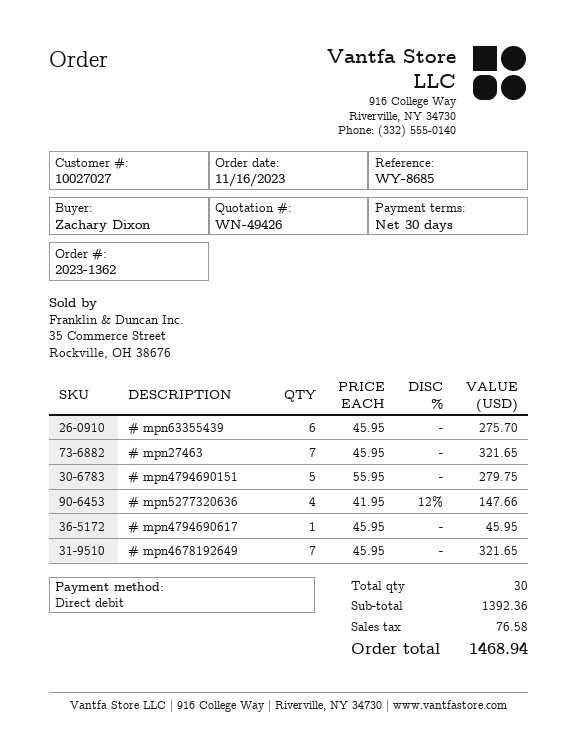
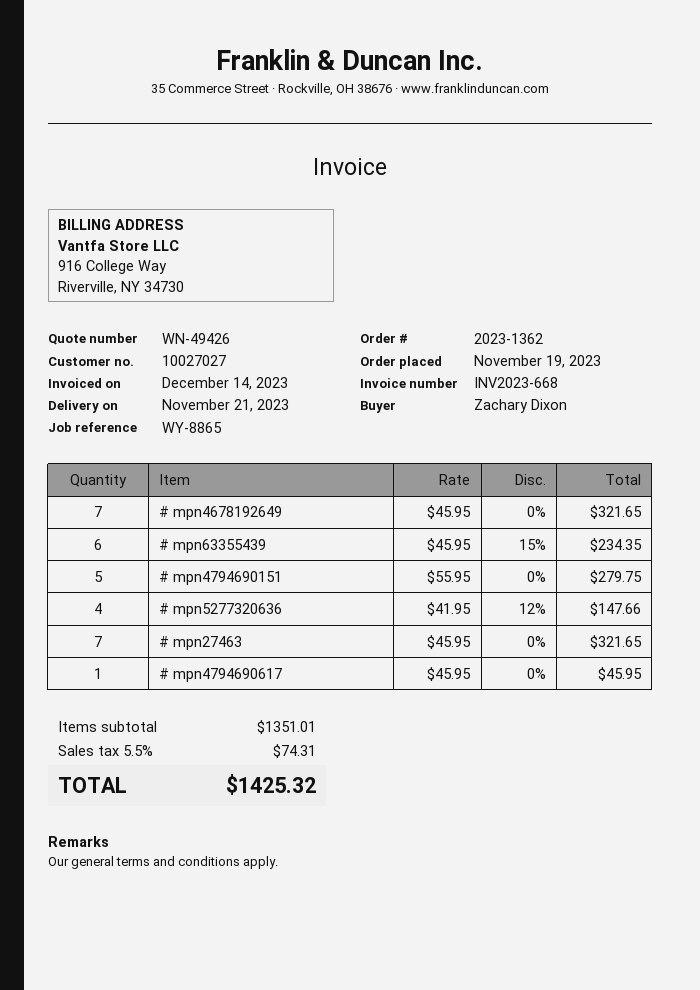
order date: 2023-11-16 -> 2023-11-19
reference: WY-8685 -> WY-8865
# mpn63355439: 6 x 45.95 = 275.70 -> 6 x 45.95 - 15% = 234.35
subtotal: 1392.36 -> 1351.01
tax: 76.58 -> 74.31
total: 1468.94 -> 1425.32

